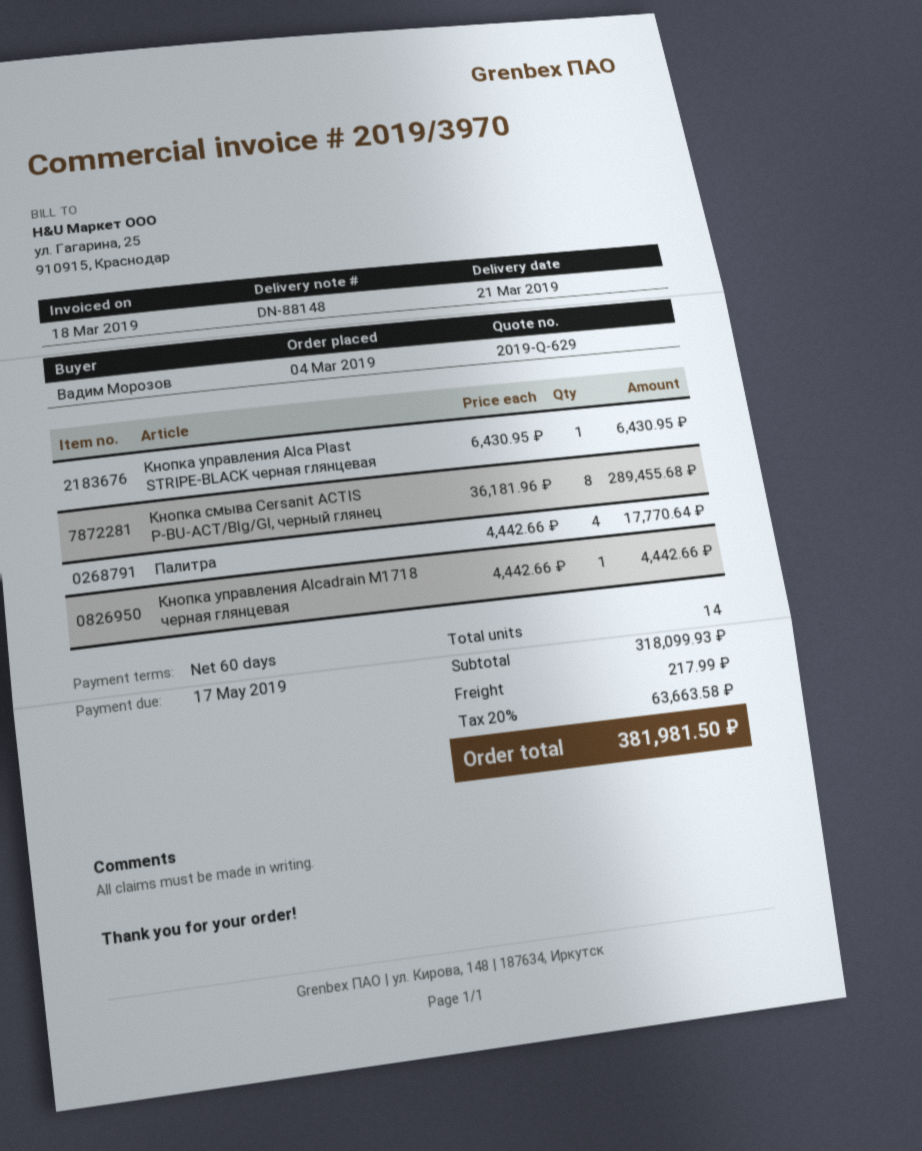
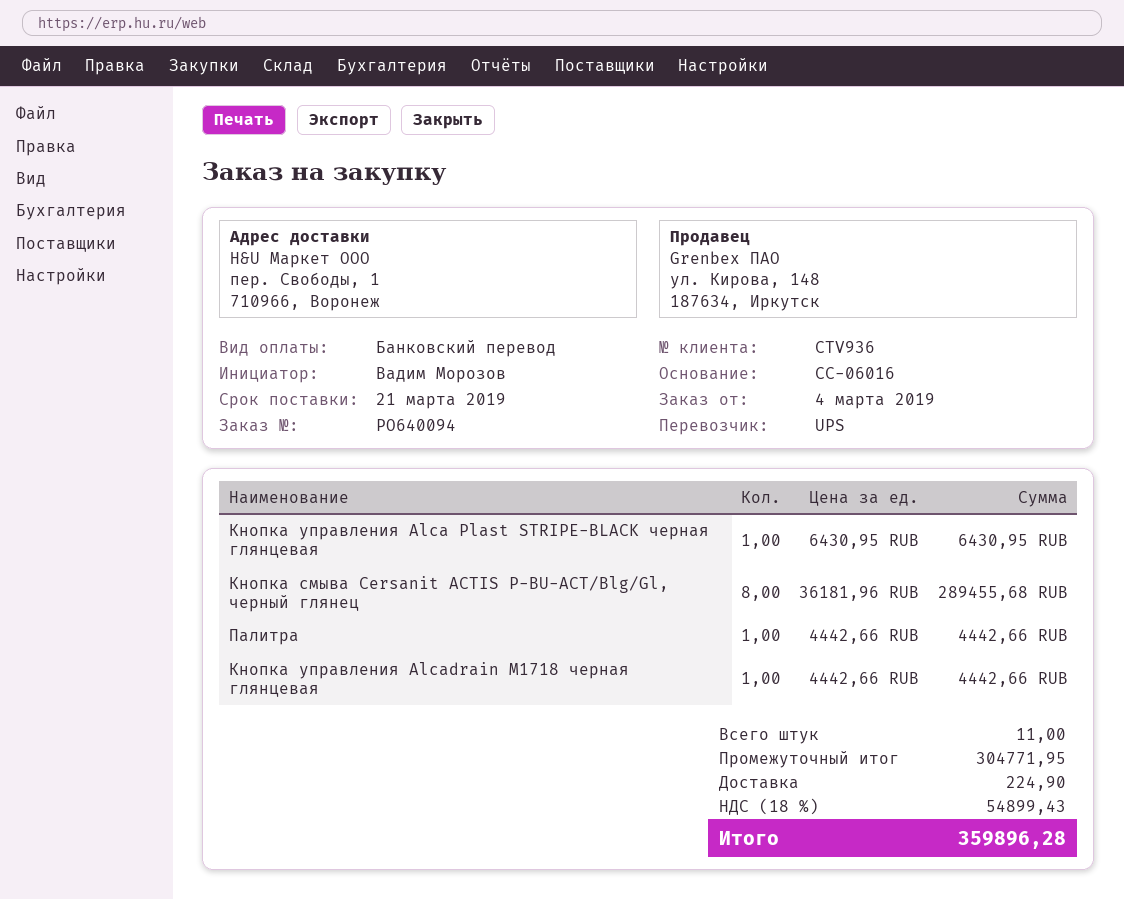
Палитра: 4 x 4442.66 = 17770.64 -> 1 x 4442.66 = 4442.66
total quantity: 14 -> 11
subtotal: 318099.93 -> 304771.95
shipping: 217.99 -> 224.90
tax: 20% = 63663.58 -> 18% = 54899.43
total: 381981.50 -> 359896.28

